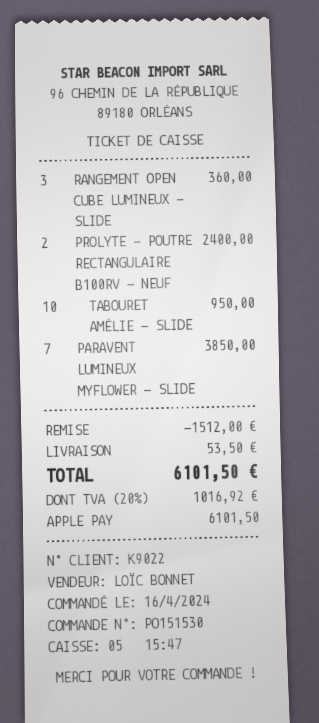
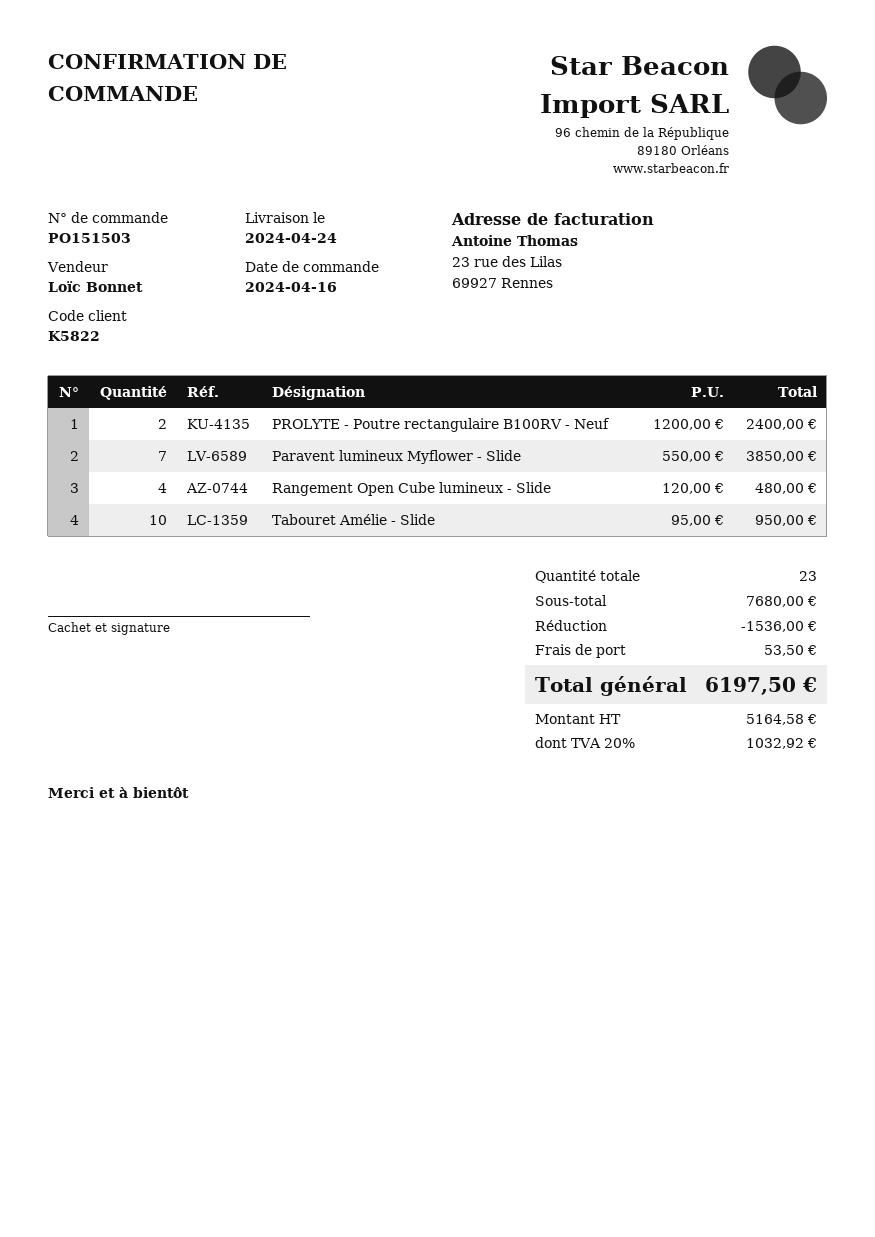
order number: PO151530 -> PO151503
customer number: K9022 -> K5822
RANGEMENT OPEN CUBE LUMINEUX - SLIDE: 3 for 360.00 -> 4 for 480.00
discount: 1512.00 -> 1536.00
tax: 20% = 1016.92 -> 20% = 1032.92
total: 6101.50 -> 6197.50

